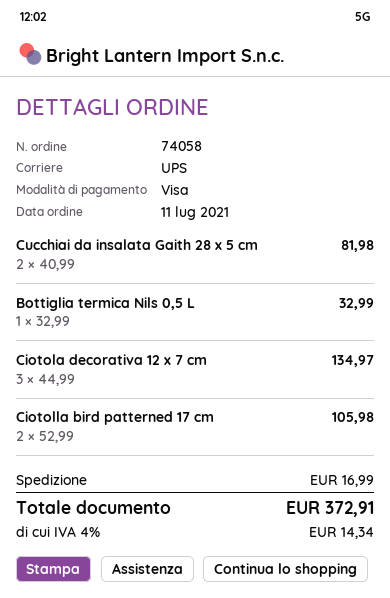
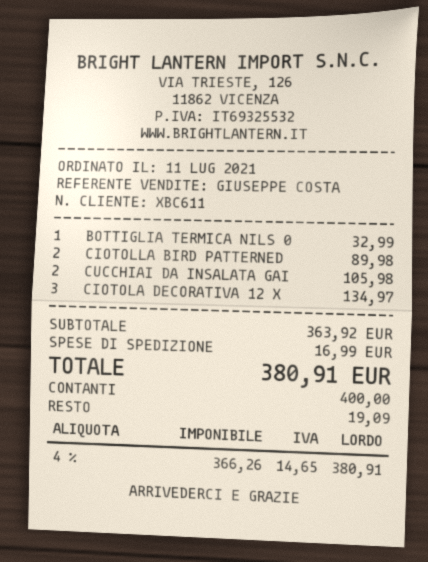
payment method: Visa -> cash
Cucchiai da insalata Gaith 28 x 5 cm: 2 for 81.98 -> 2 for 105.98
Ciotolla bird patterned 17 cm: 2 for 105.98 -> 2 for 89.98
tax: 4% = 14.34 -> 4% = 14.65
total: 372.91 -> 380.91

